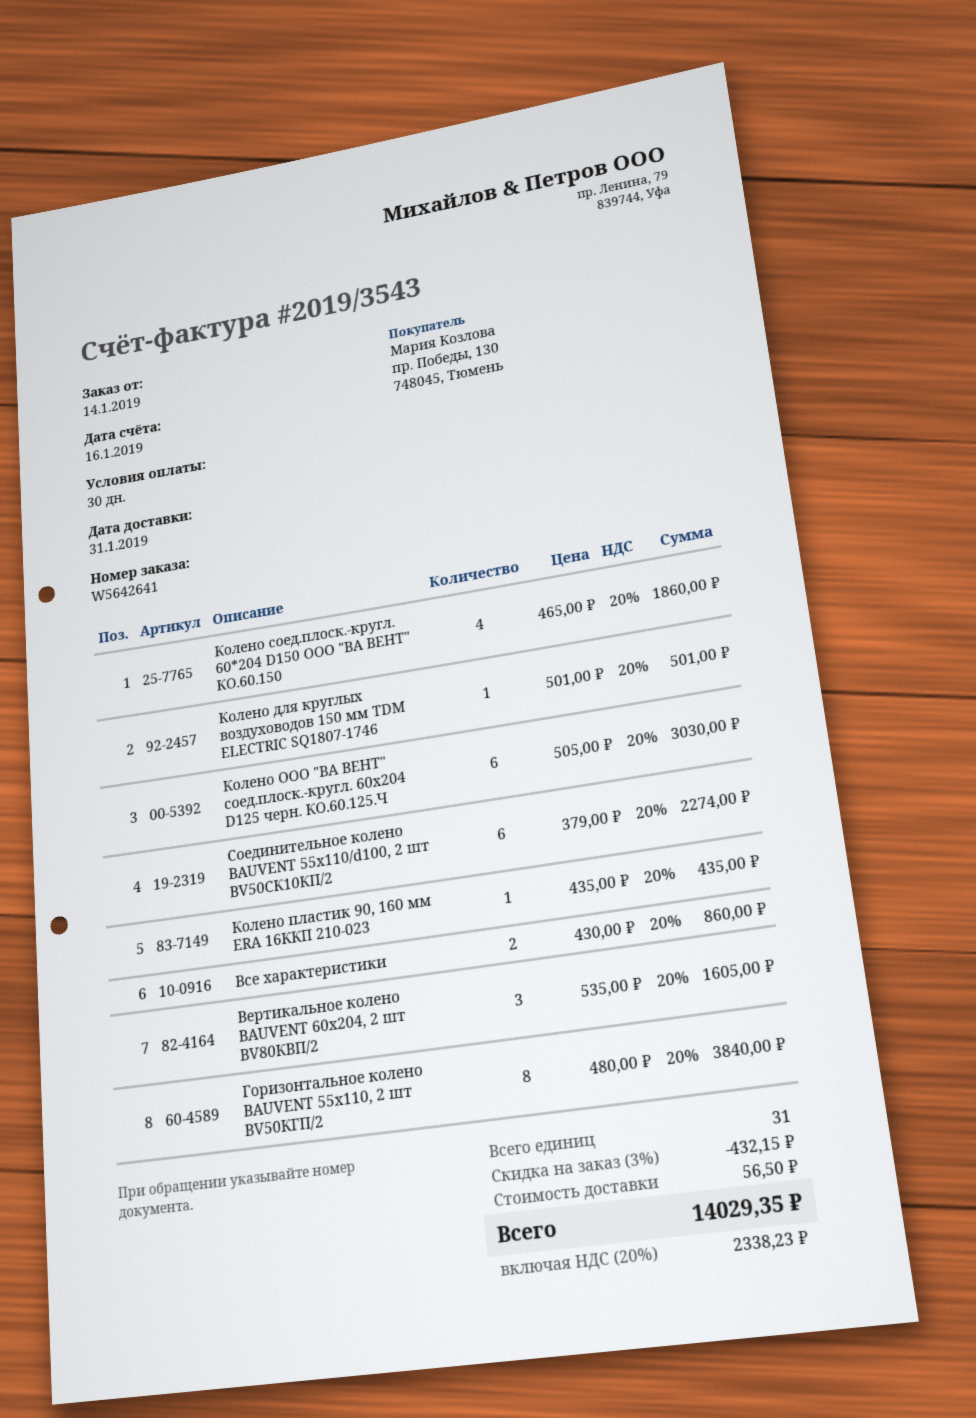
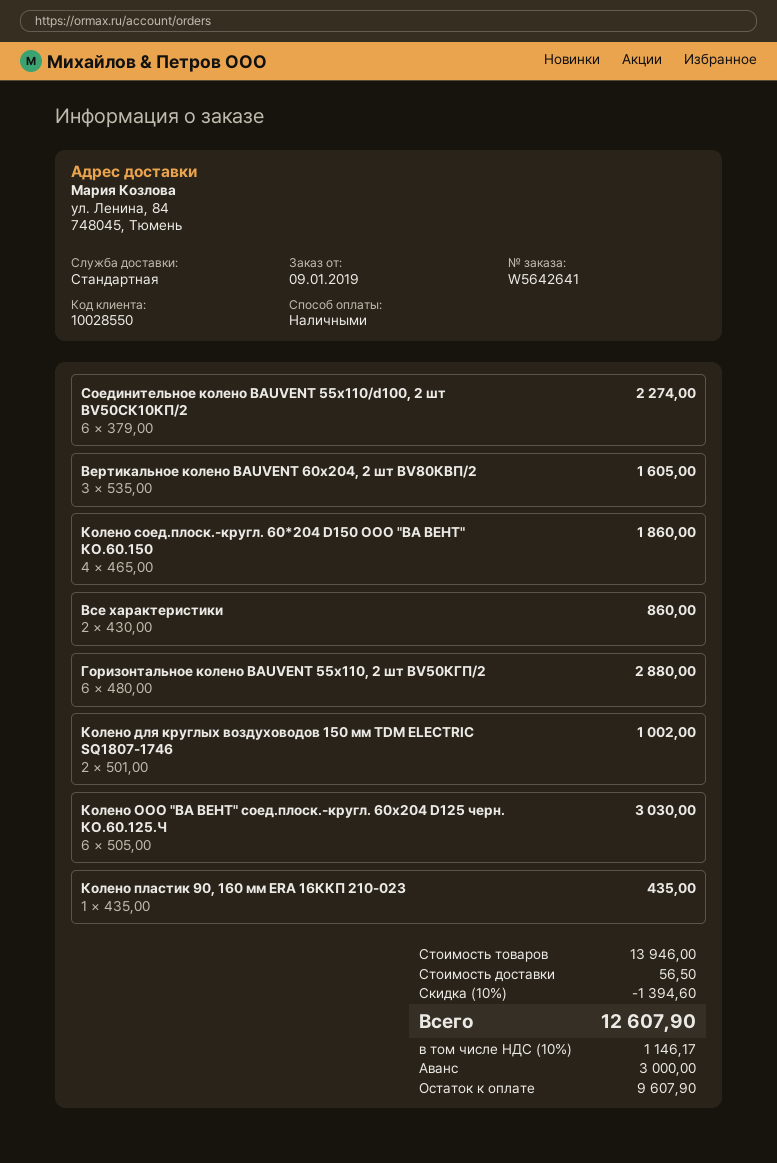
order date: 2019-01-14 -> 2019-01-09
Колено для круглых воздуховодов 150 мм TDM ELECTRIC SQ1807-1746: 1 x 501.00 = 501.00 -> 2 x 501.00 = 1002.00
Горизонтальное колено BAUVENT 55х110, 2 шт BV50КГП/2: 8 x 480.00 = 3840.00 -> 6 x 480.00 = 2880.00
discount: 3% = 432.15 -> 10% = 1394.60
tax: 20% = 2338.23 -> 10% = 1146.17
total: 14029.35 -> 12607.90

